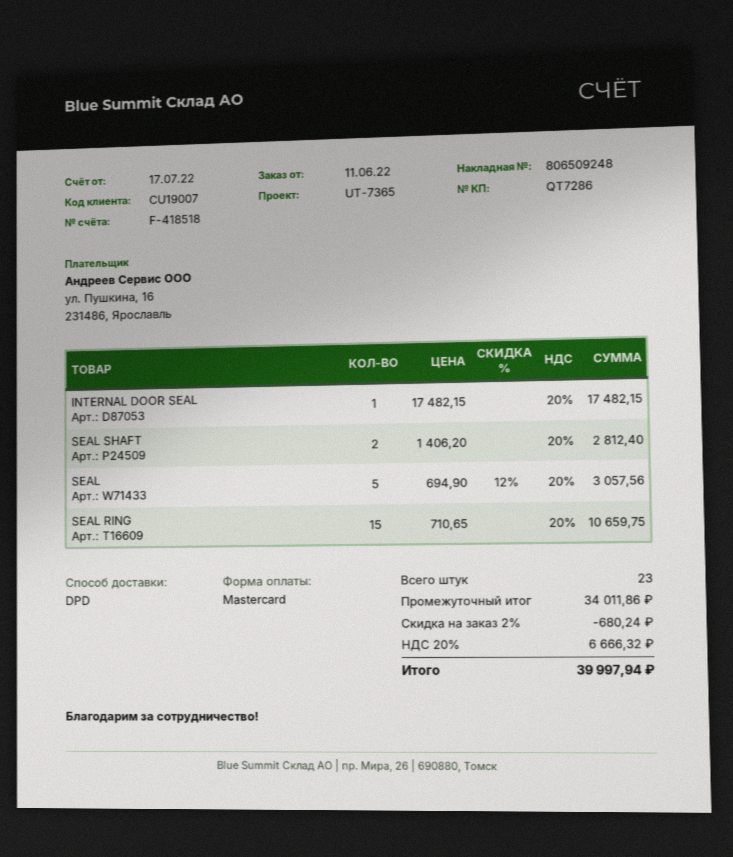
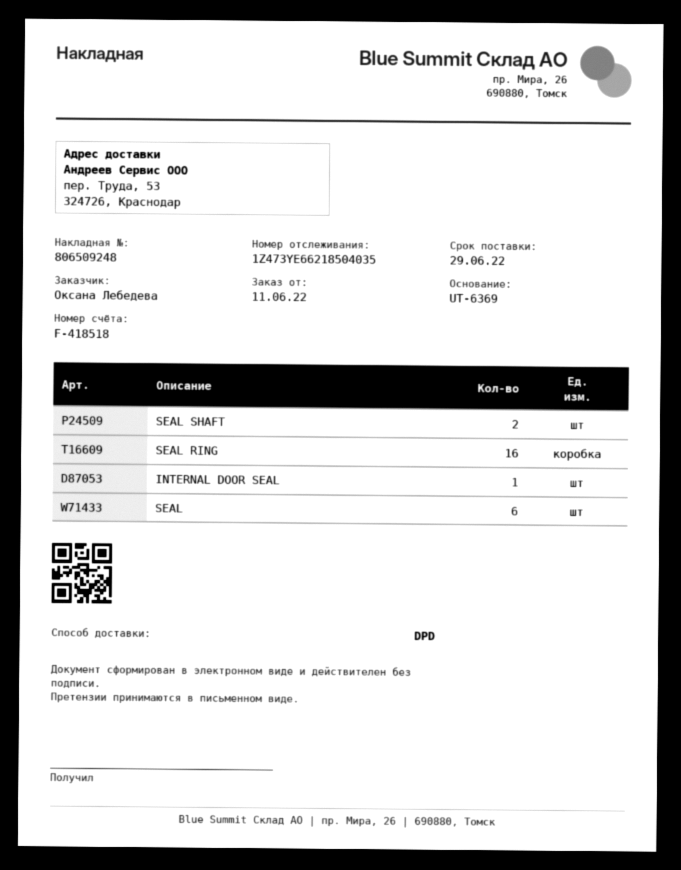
reference: UT-7365 -> UT-6369
SEAL: 5 -> 6
SEAL RING: 15 -> 16

